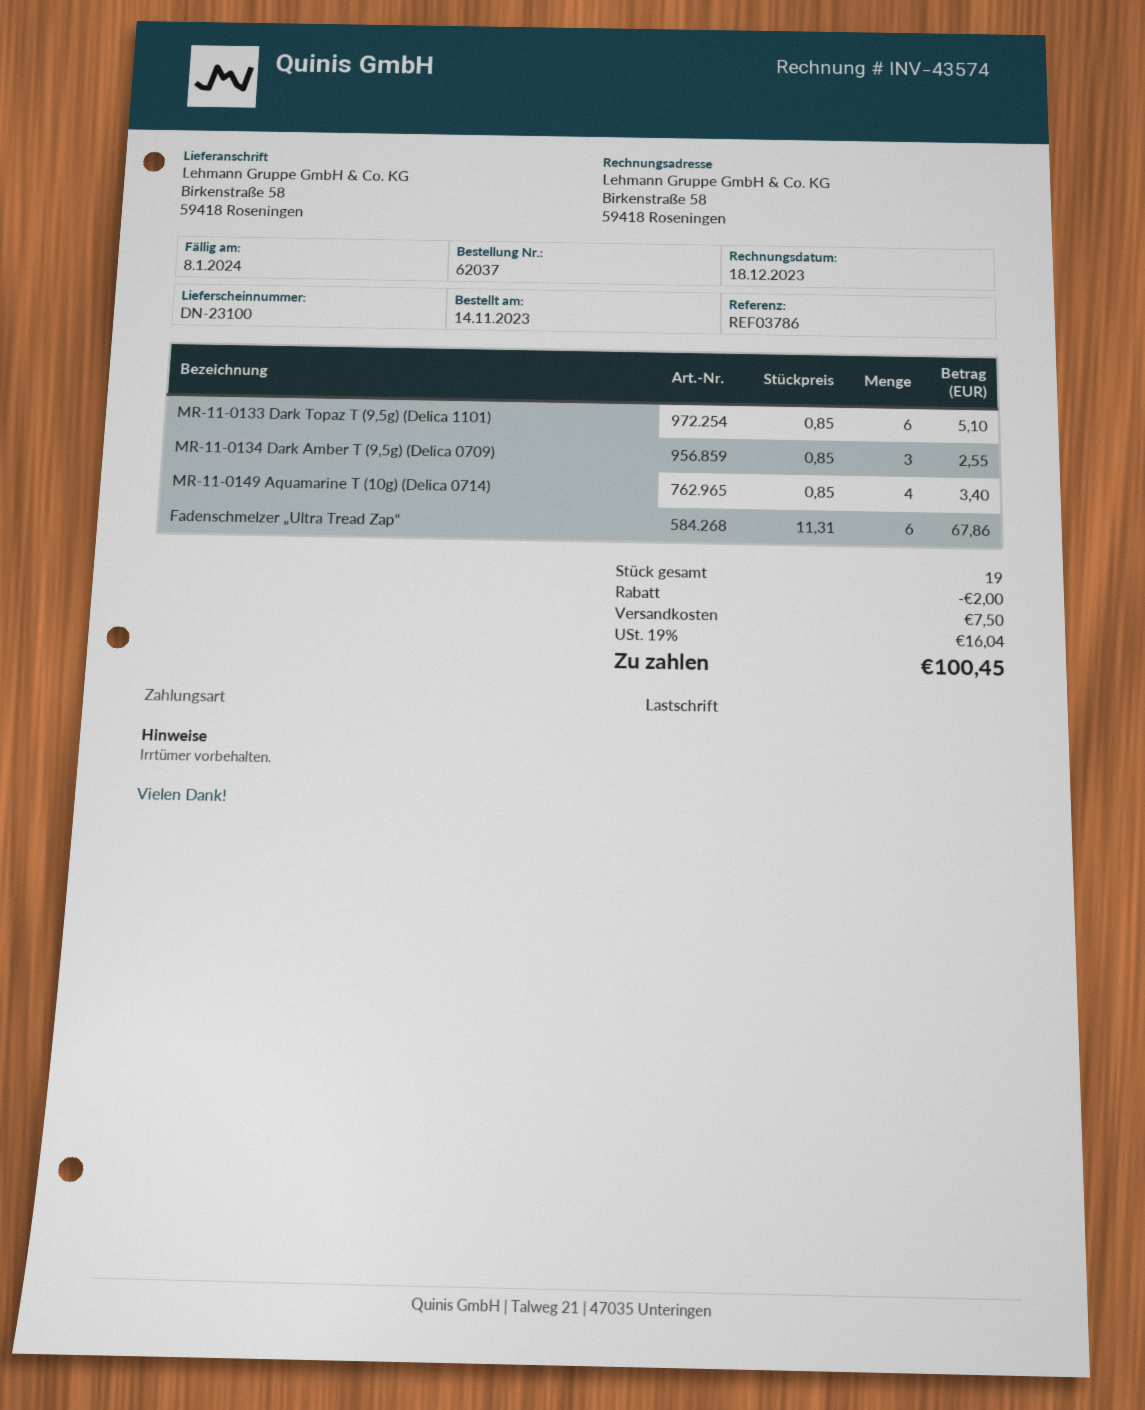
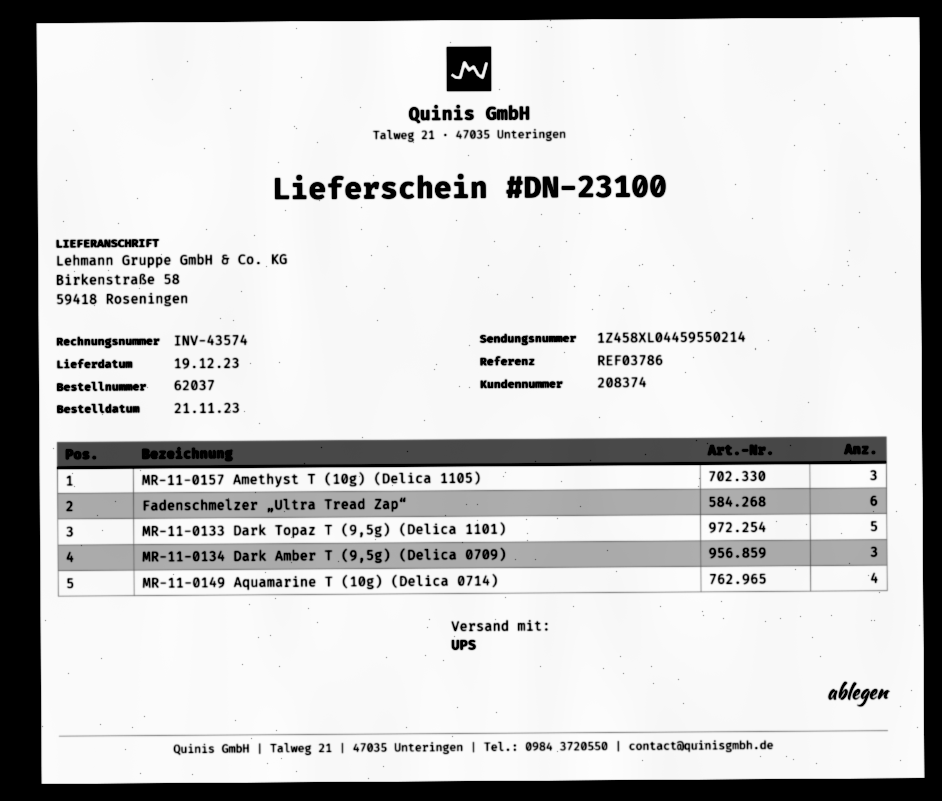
order date: 2023-11-14 -> 2023-11-21
MR-11-0133 Dark Topaz T (9,5g) (Delica 1101): 6 -> 5
MR-11-0157 Amethyst T (10g) (Delica 1105): none -> 3

